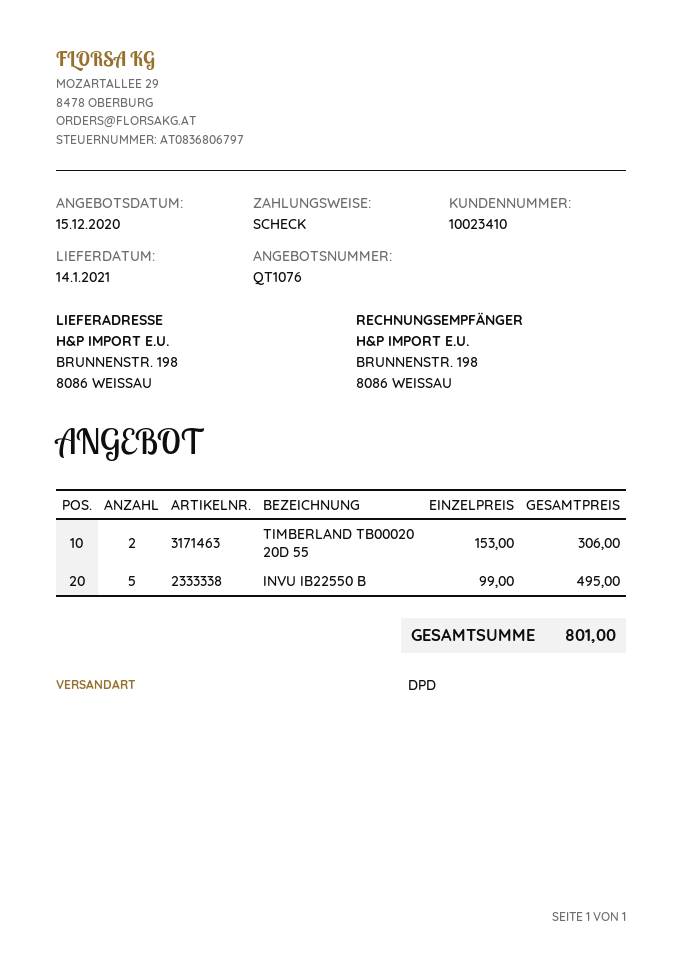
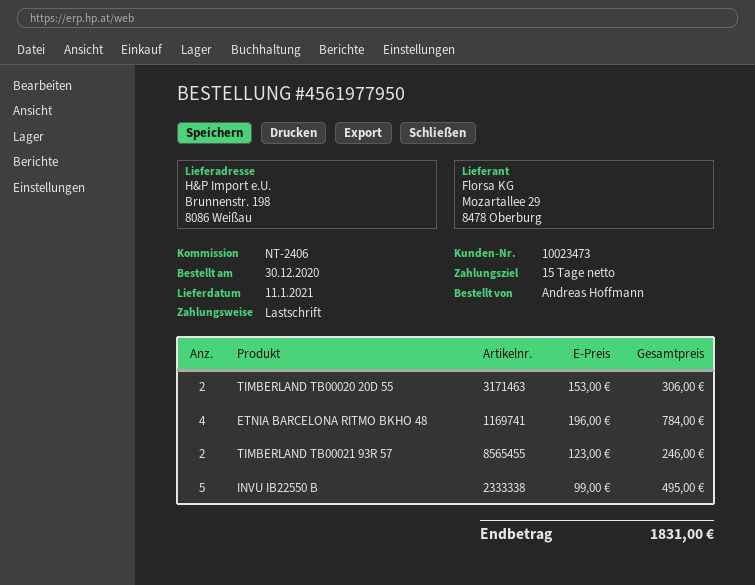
delivery date: 2021-01-14 -> 2021-01-11
customer number: 10023410 -> 10023473
payment method: cheque -> direct debit
ETNIA BARCELONA RITMO BKHO 48: none -> 4 x 196.00 = 784.00
TIMBERLAND TB00021 93R 57: none -> 2 x 123.00 = 246.00
total: 801.00 -> 1831.00

